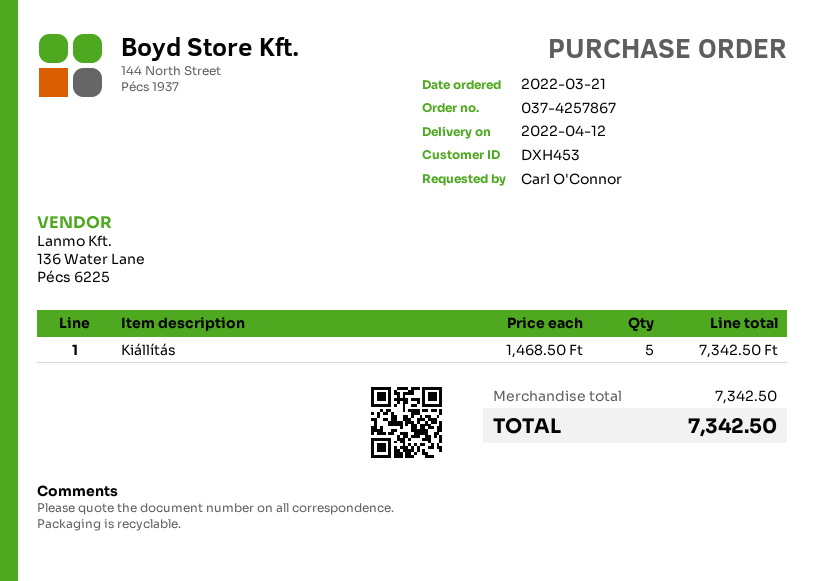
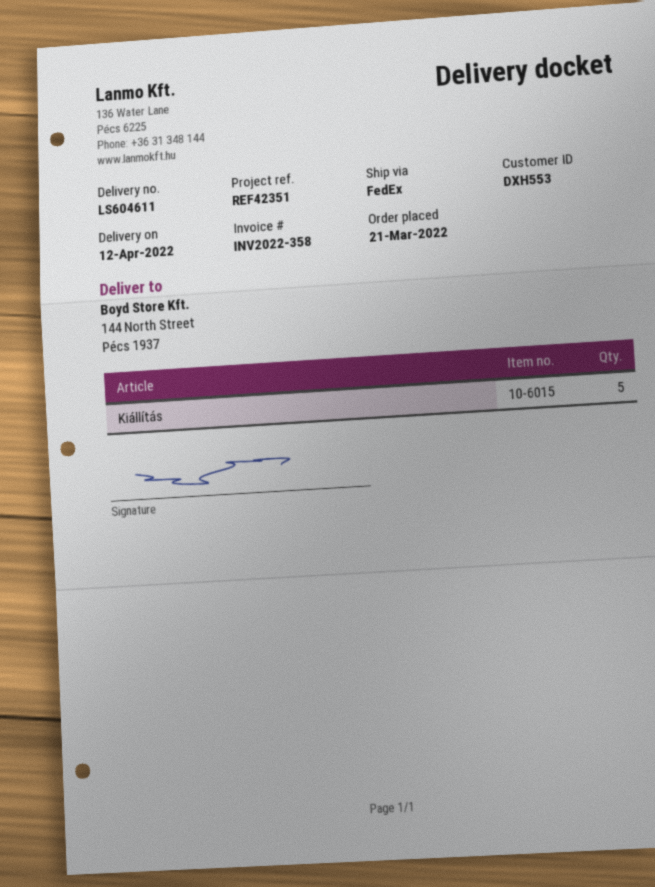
customer number: DXH453 -> DXH553

